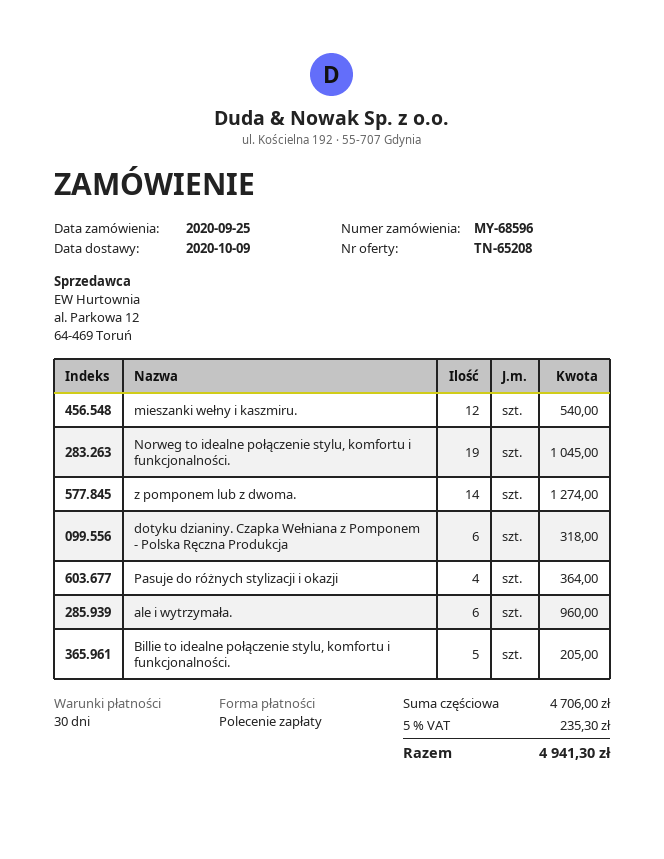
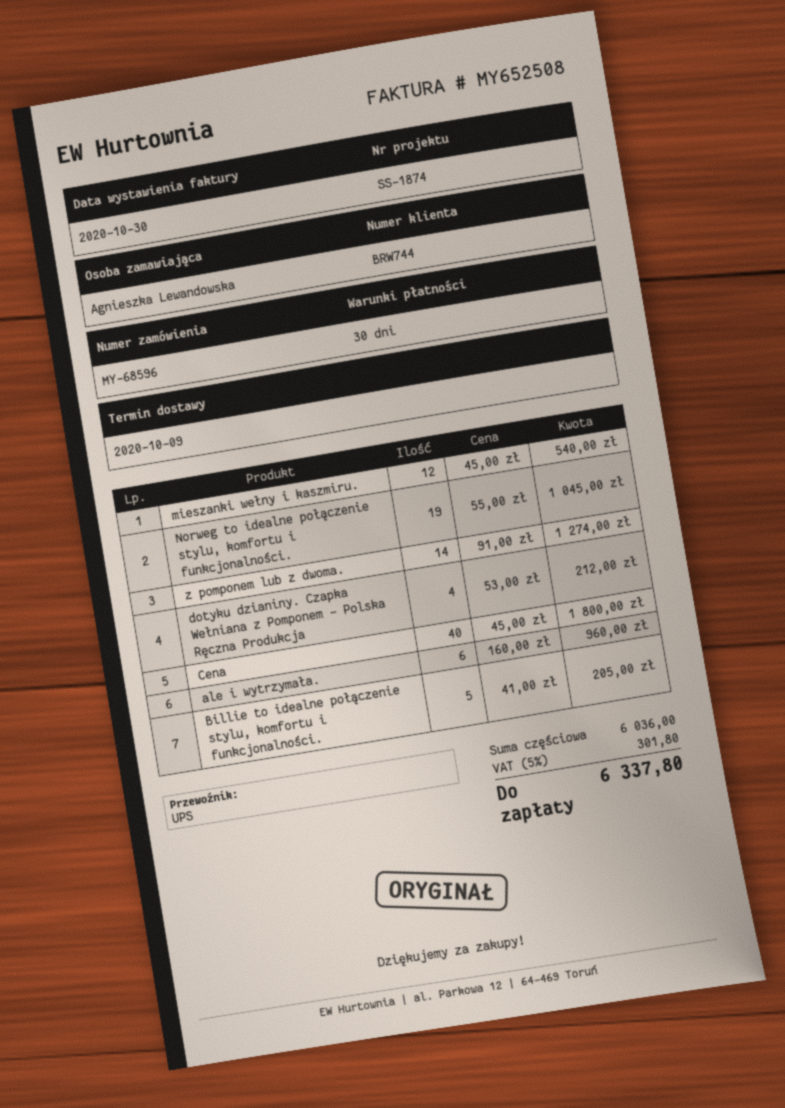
dotyku dzianiny. Czapka Wełniana z Pomponem - Polska Ręczna Produkcja: 6 for 318.00 -> 4 for 212.00
Pasuje do różnych stylizacji i okazji: 4 for 364.00 -> none
Cena: none -> 40 for 1800.00
subtotal: 4706.00 -> 6036.00
tax: 5% = 235.30 -> 5% = 301.80
total: 4941.30 -> 6337.80

